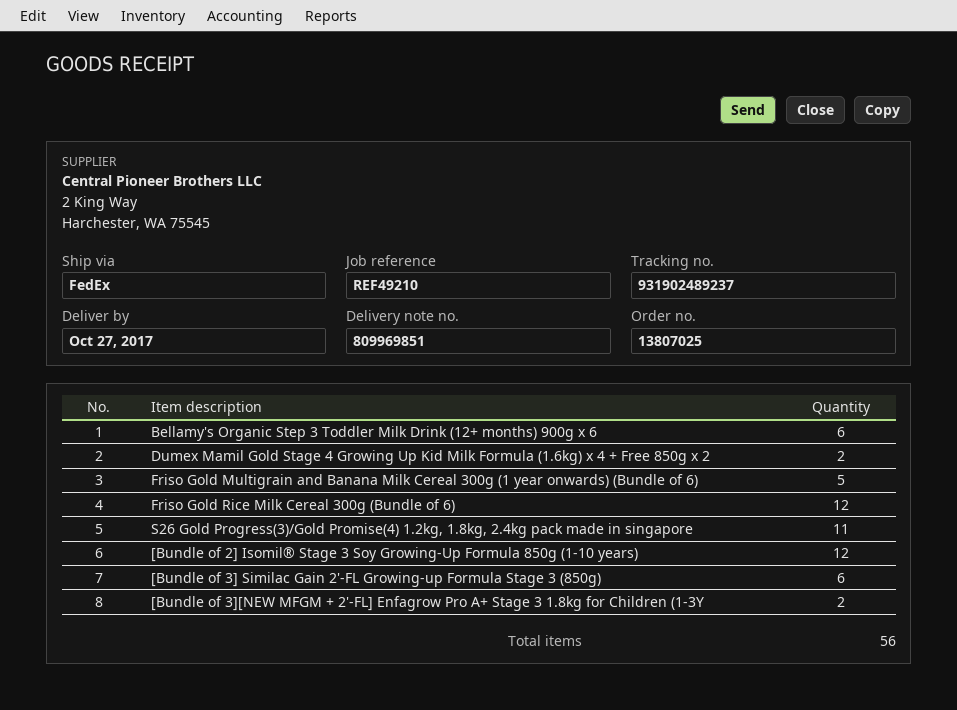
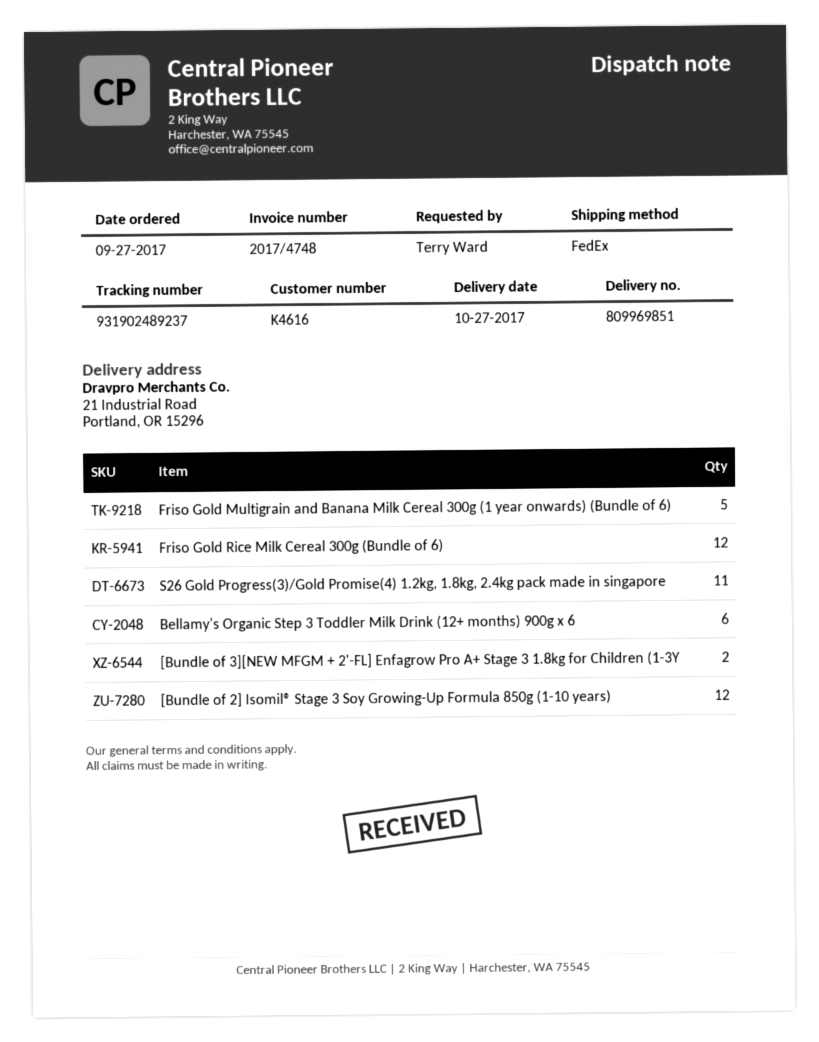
Dumex Mamil Gold Stage 4 Growing Up Kid Milk Formula (1.6kg) x 4 + Free 850g x 2: 2 -> none
[Bundle of 3] Similac Gain 2'-FL Growing-up Formula Stage 3 (850g): 6 -> none

